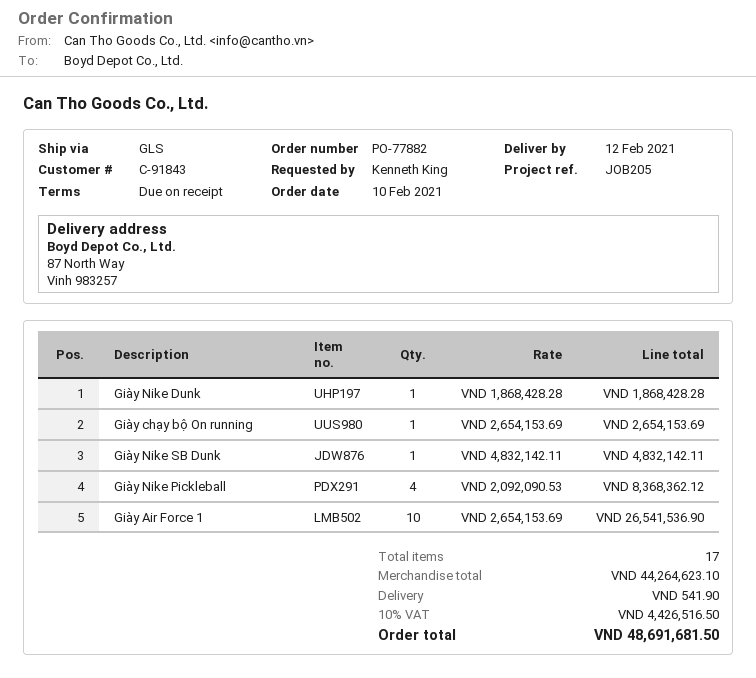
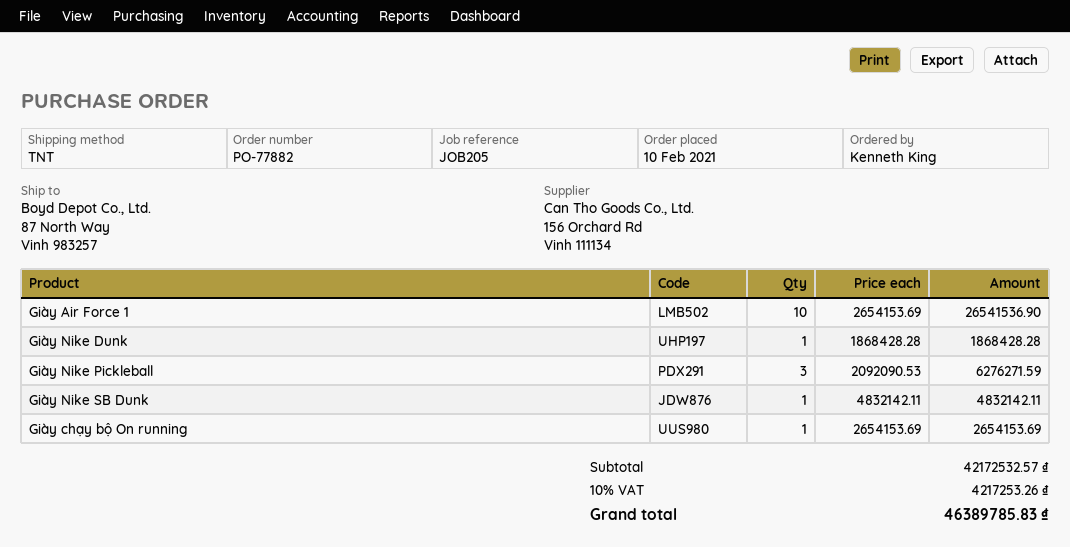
shipping method: GLS -> TNT
Giày Nike Pickleball: 4 x 2092090.53 = 8368362.12 -> 3 x 2092090.53 = 6276271.59
subtotal: 44264623.10 -> 42172532.57
shipping: 541.90 -> none
tax: 10% = 4426516.50 -> 10% = 4217253.26
total: 48691681.50 -> 46389785.83

